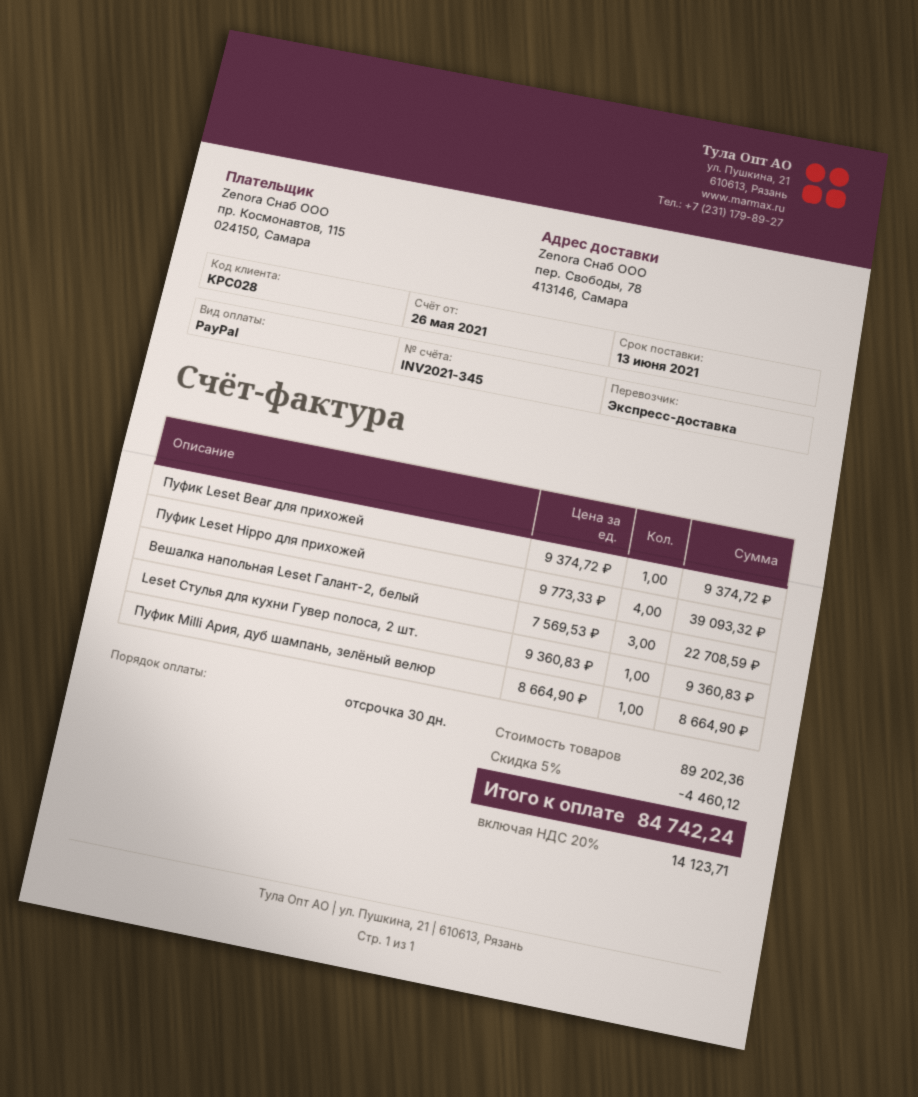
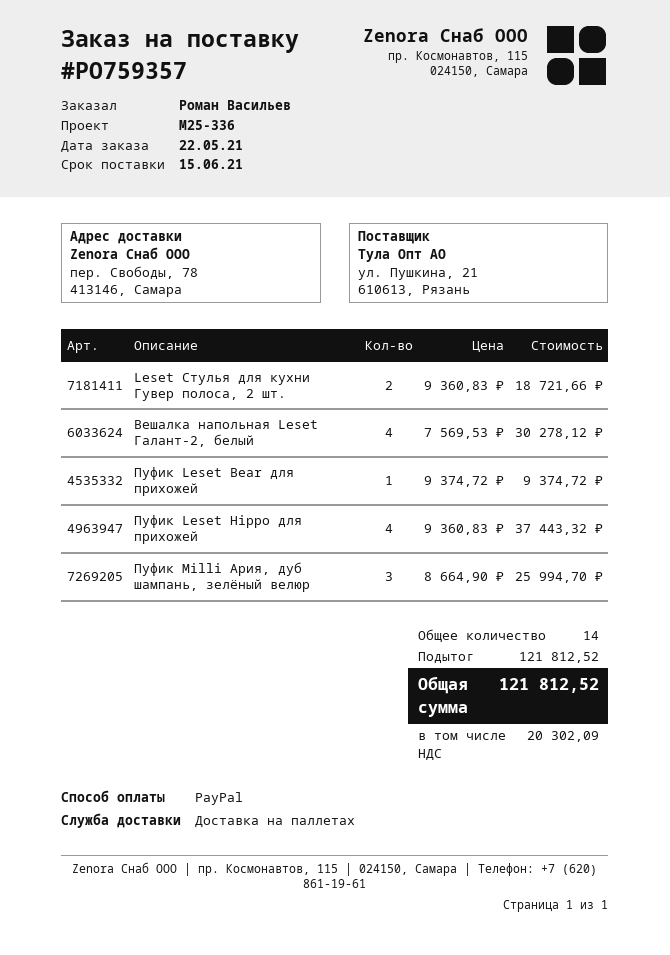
delivery date: 2021-06-13 -> 2021-06-15
shipping method: express -> pallet freight
Пуфик Leset Hippo для прихожей: 4 x 9773.33 = 39093.32 -> 4 x 9360.83 = 37443.32
Вешалка напольная Leset Галант-2, белый: 3 x 7569.53 = 22708.59 -> 4 x 7569.53 = 30278.12
Leset Стулья для кухни Гувер полоса, 2 шт.: 1 x 9360.83 = 9360.83 -> 2 x 9360.83 = 18721.66
Пуфик Milli Ария, дуб шампань, зелёный велюр: 1 x 8664.90 = 8664.90 -> 3 x 8664.90 = 25994.70
subtotal: 89202.36 -> 121812.52
discount: 5% = 4460.12 -> none
tax: 14123.71 -> 20302.09
total: 84742.24 -> 121812.52

